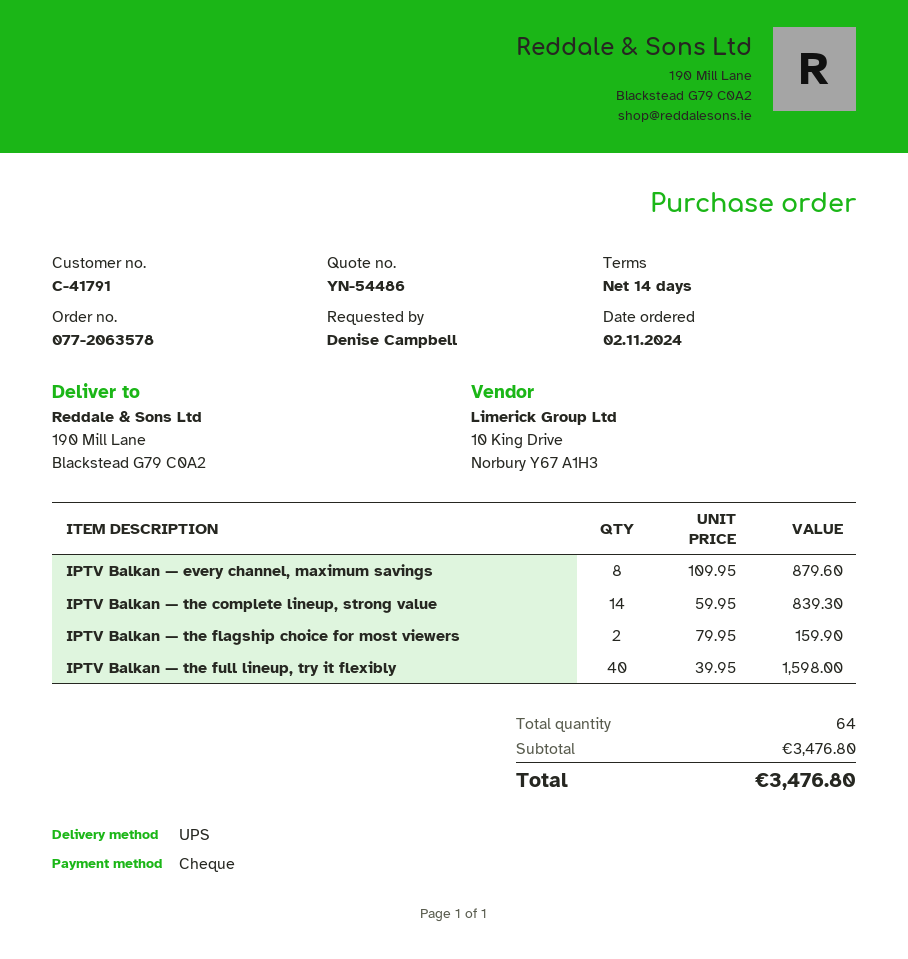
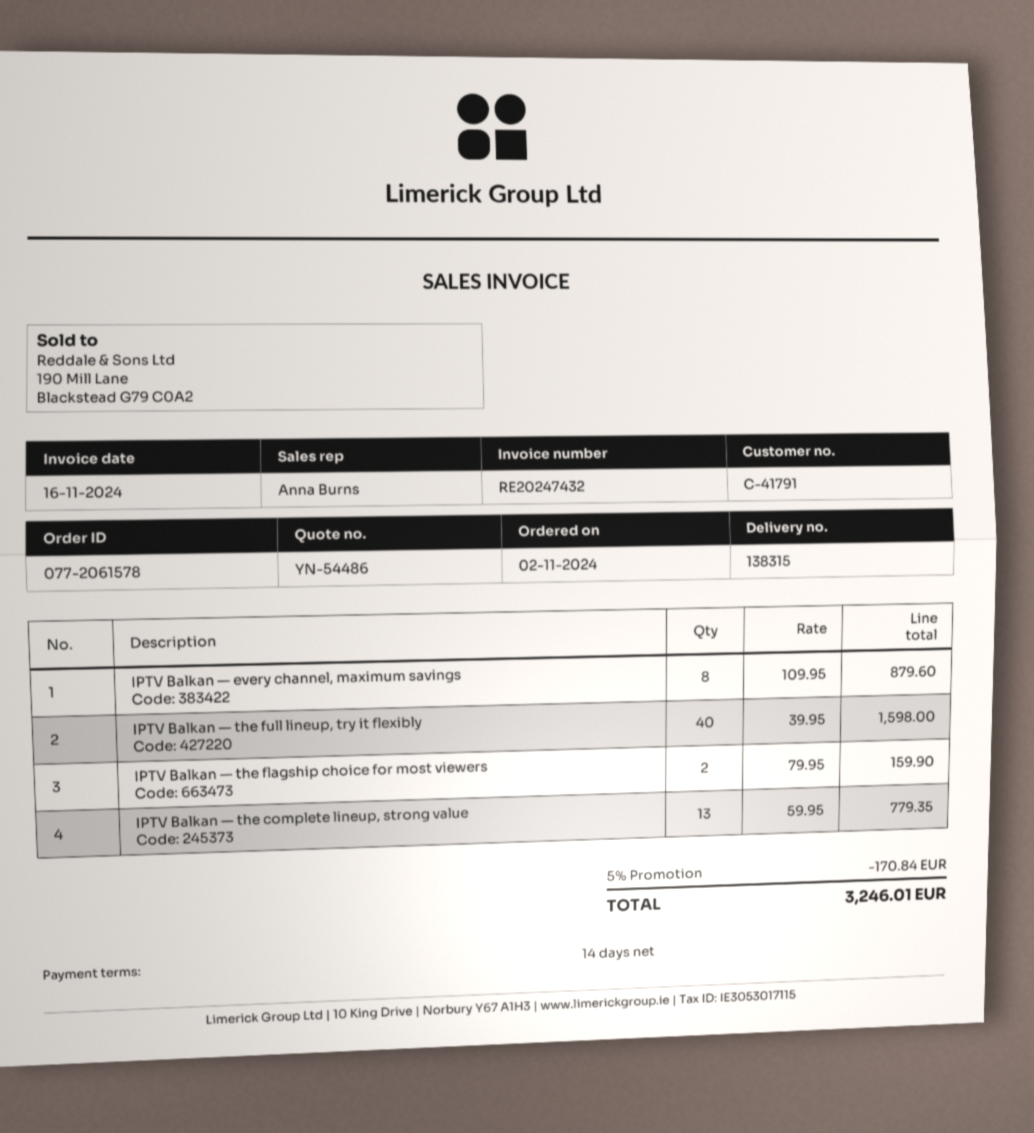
order number: 077-2063578 -> 077-2061578
IPTV Balkan — the complete lineup, strong value: 14 x 59.95 = 839.30 -> 13 x 59.95 = 779.35
discount: none -> 5% = 170.84
total: 3476.80 -> 3246.01

